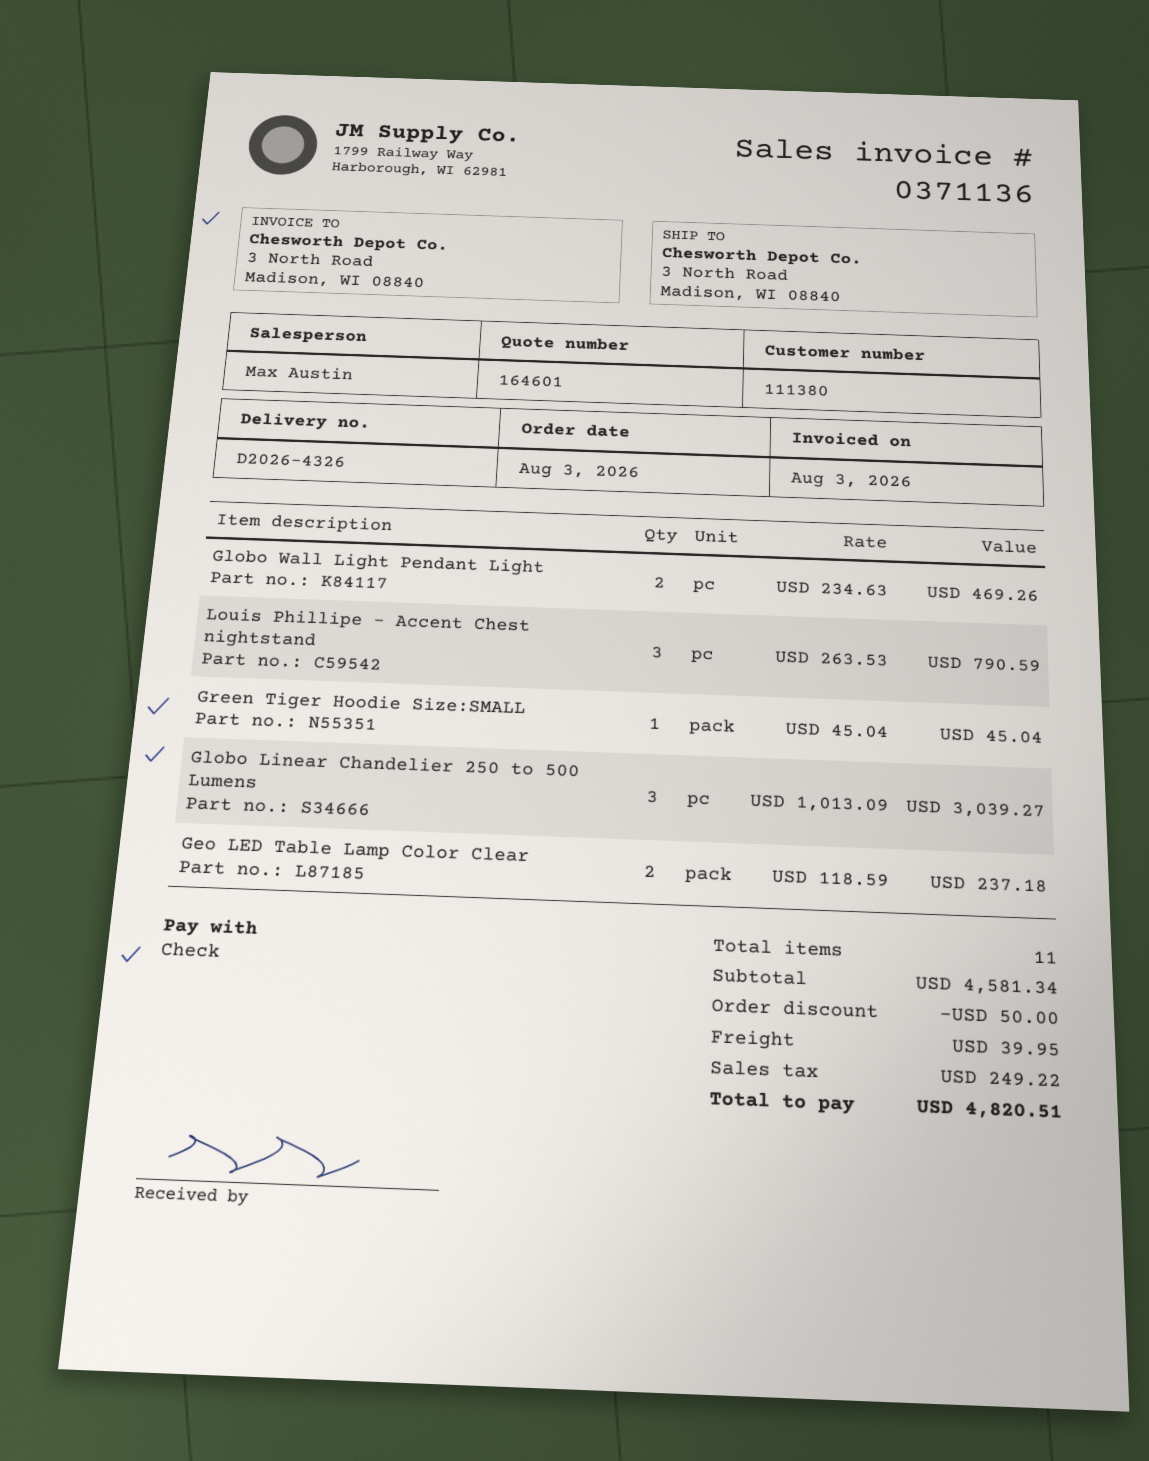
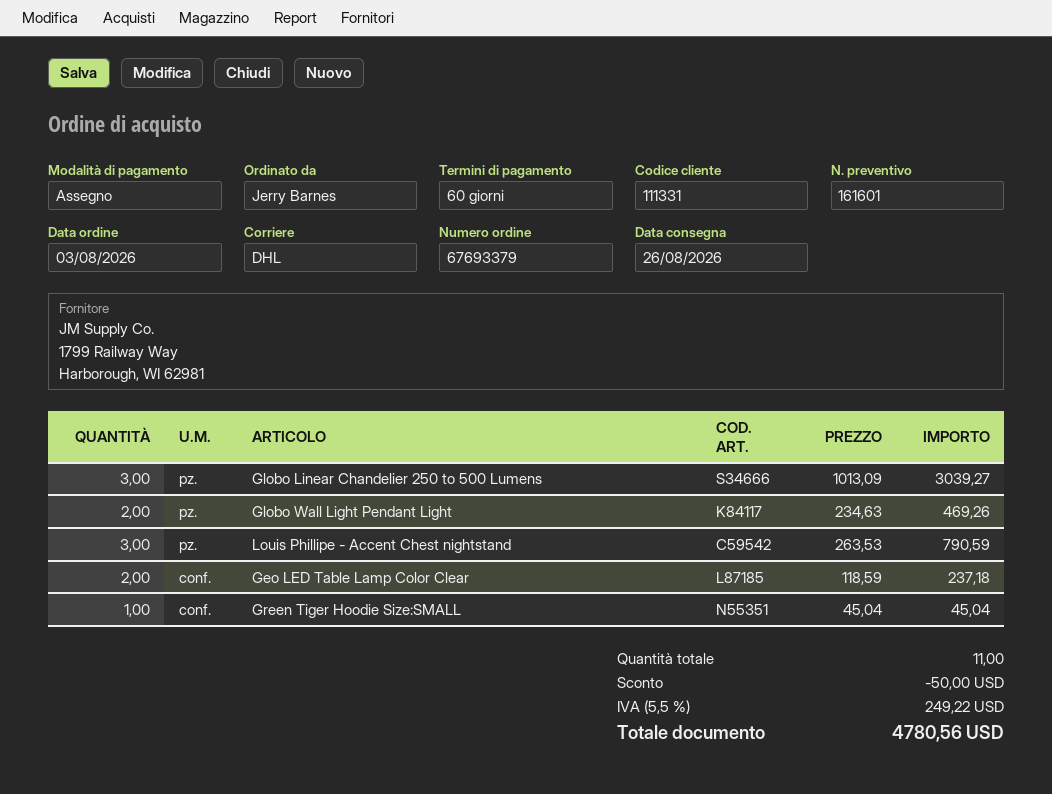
quote number: 164601 -> 161601
customer number: 111380 -> 111331
shipping: 39.95 -> none
total: 4820.51 -> 4780.56

